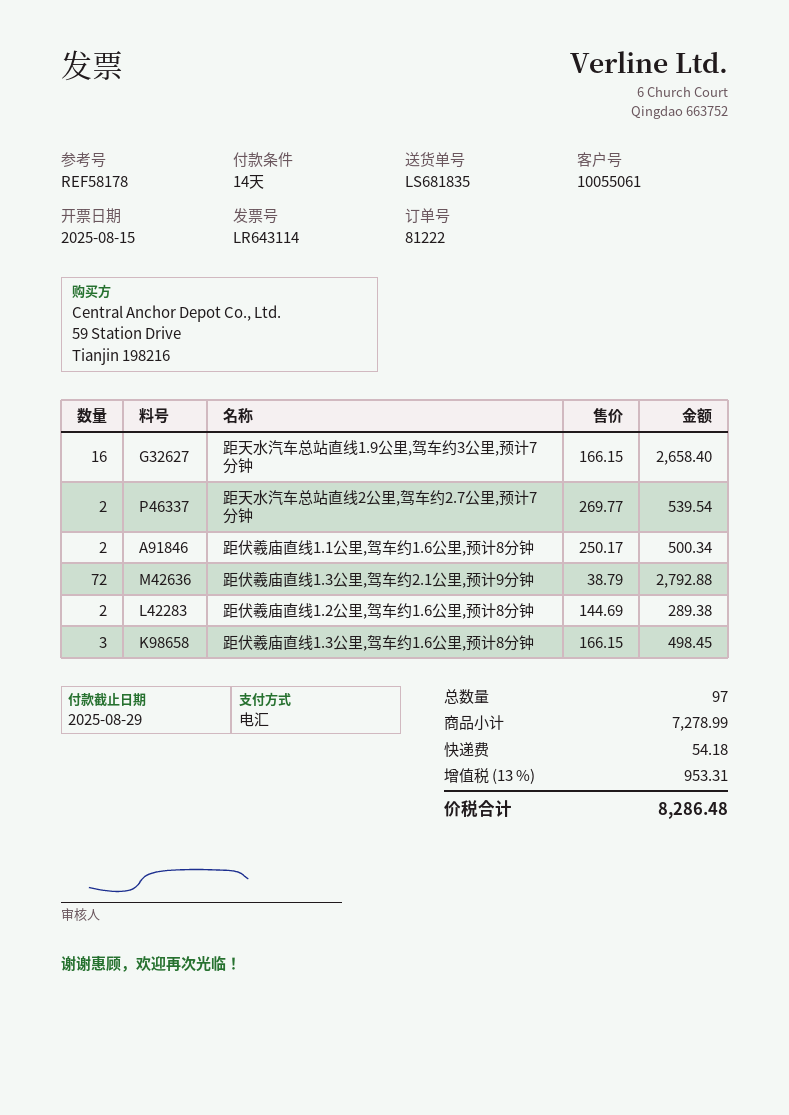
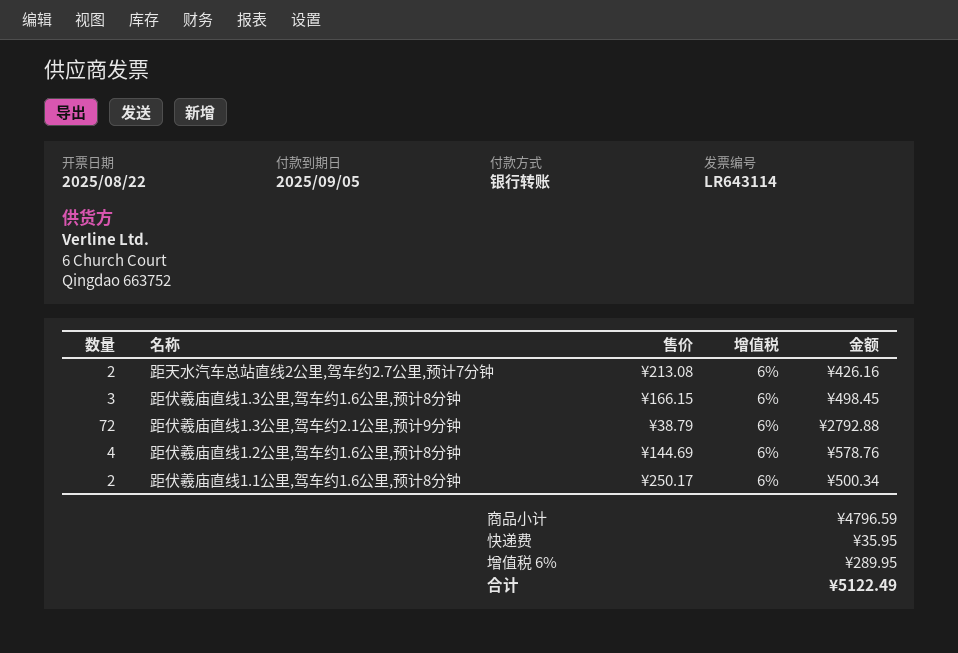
invoice date: 2025-08-15 -> 2025-08-22
due date: 2025-08-29 -> 2025-09-05
距天水汽车总站直线1.9公里,驾车约3公里,预计7分钟: 16 x 166.15 = 2658.40 -> none
距天水汽车总站直线2公里,驾车约2.7公里,预计7分钟: 2 x 269.77 = 539.54 -> 2 x 213.08 = 426.16
距伏羲庙直线1.2公里,驾车约1.6公里,预计8分钟: 2 x 144.69 = 289.38 -> 4 x 144.69 = 578.76
subtotal: 7278.99 -> 4796.59
shipping: 54.18 -> 35.95
tax: 13% = 953.31 -> 6% = 289.95
total: 8286.48 -> 5122.49

